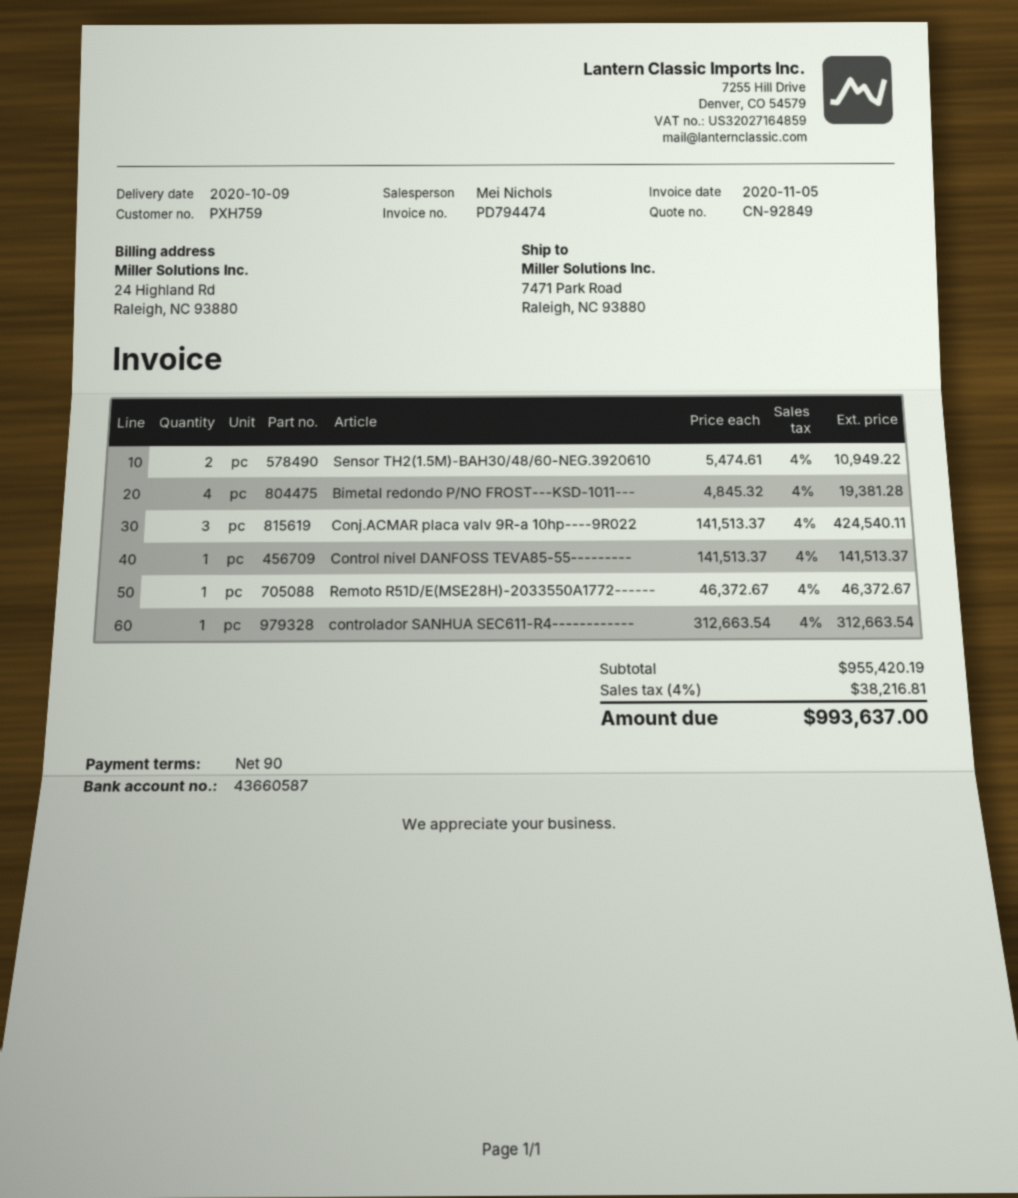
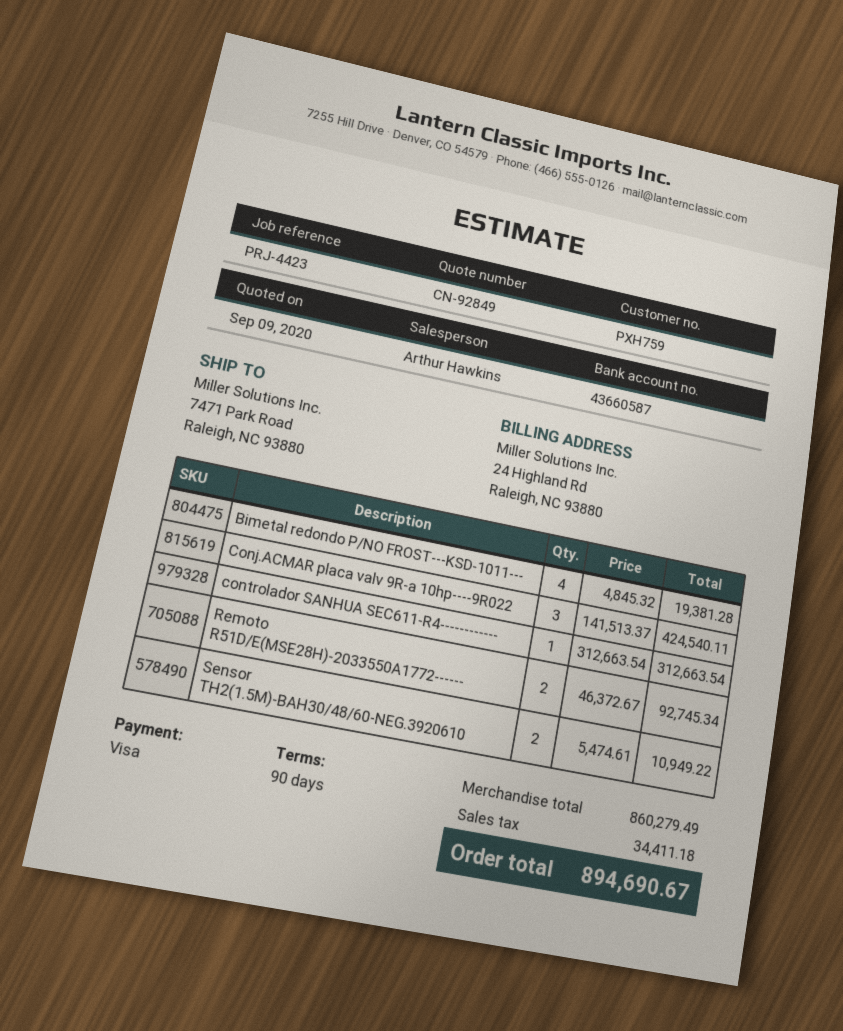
sales rep: Mei Nichols -> Arthur Hawkins
Control nivel DANFOSS TEVA85-55---------: 1 x 141513.37 = 141513.37 -> none
Remoto R51D/E(MSE28H)-2033550A1772------: 1 x 46372.67 = 46372.67 -> 2 x 46372.67 = 92745.34
subtotal: 955420.19 -> 860279.49
tax: 38216.81 -> 34411.18
total: 993637.00 -> 894690.67

